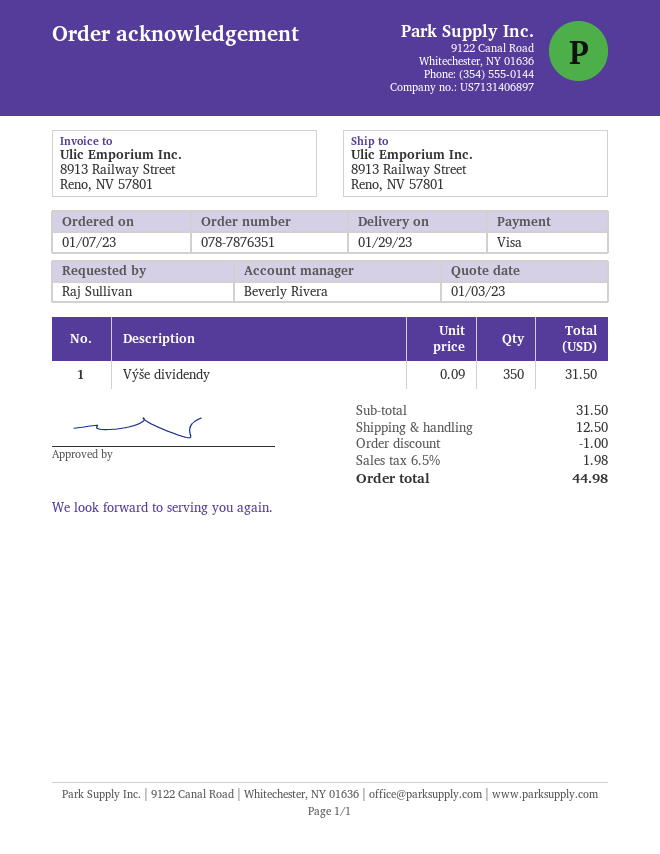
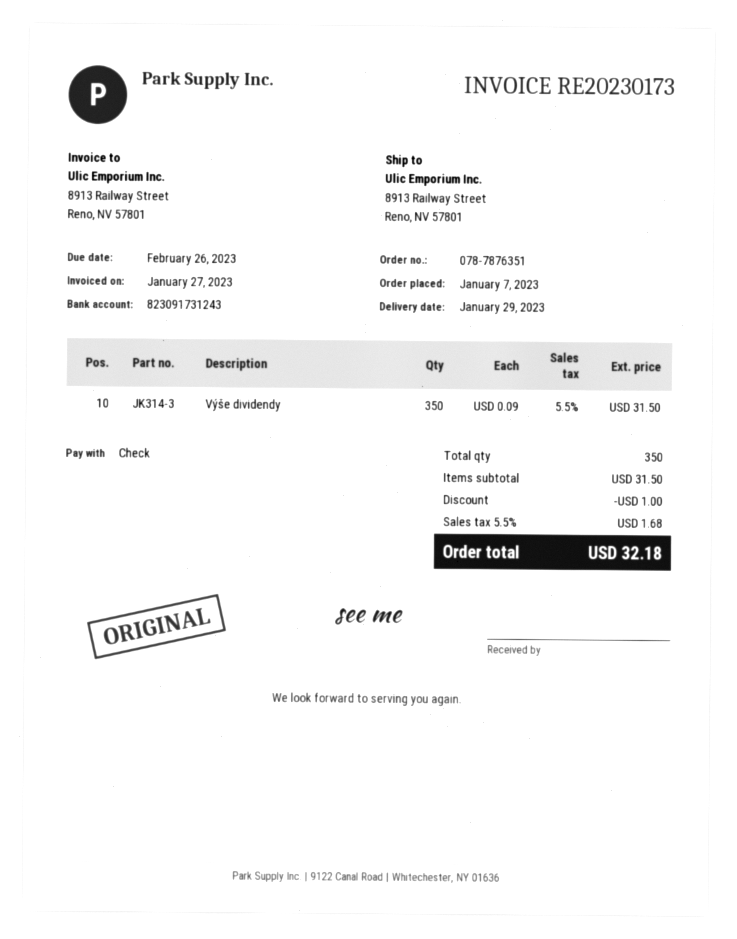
payment method: Visa -> cheque
shipping: 12.50 -> none
tax: 6.5% = 1.98 -> 5.5% = 1.68
total: 44.98 -> 32.18

